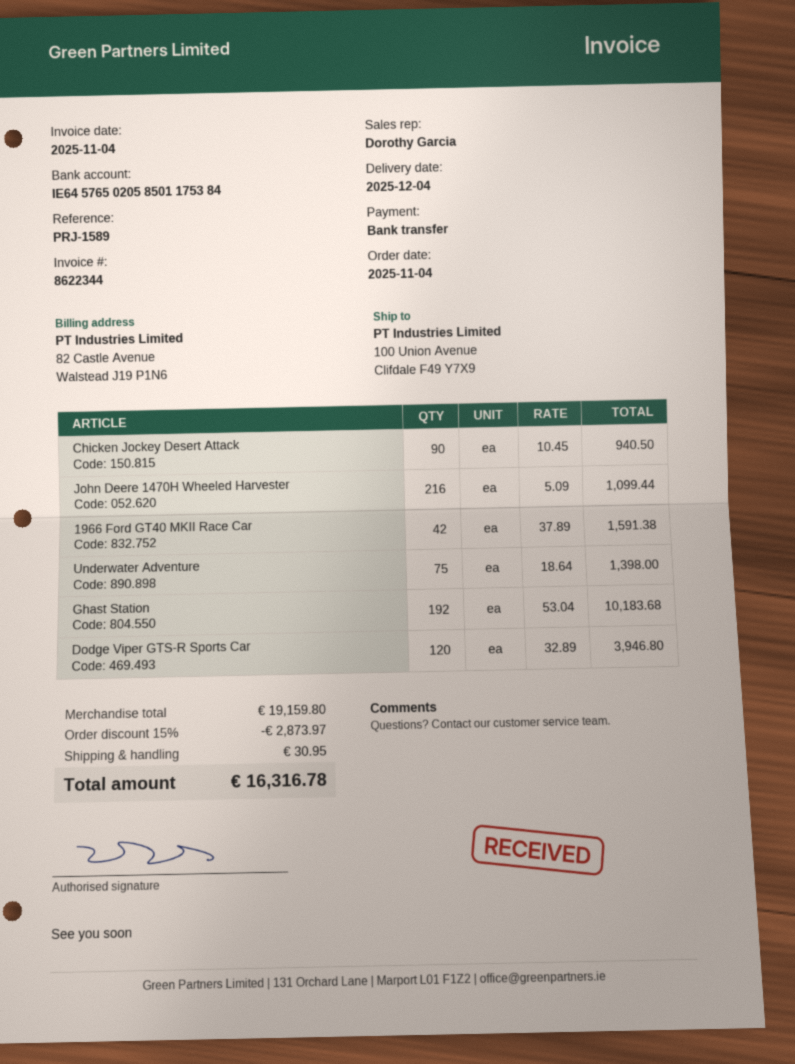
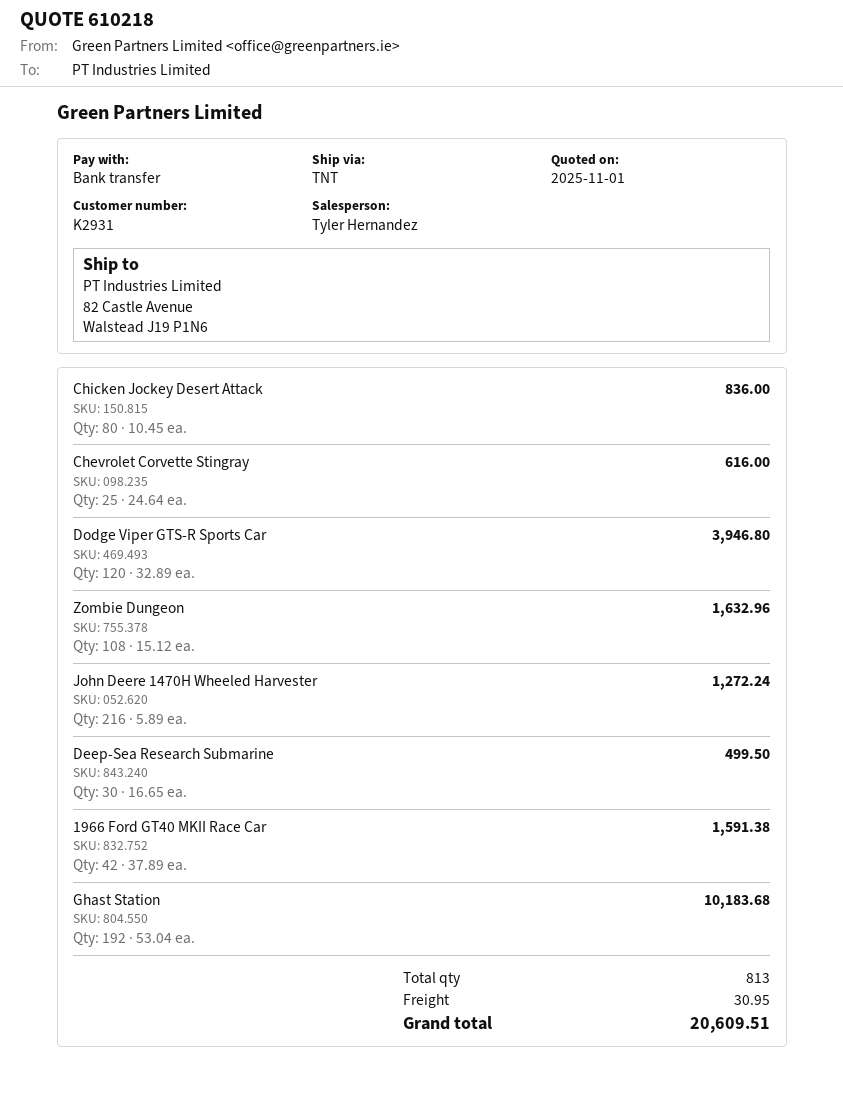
sales rep: Dorothy Garcia -> Tyler Hernandez
ship to: 100 Union Avenue, Clifdale F49 Y7X9 -> 82 Castle Avenue, Walstead J19 P1N6
Chicken Jockey Desert Attack: 90 x 10.45 = 940.50 -> 80 x 10.45 = 836.00
John Deere 1470H Wheeled Harvester: 216 x 5.09 = 1099.44 -> 216 x 5.89 = 1272.24
Underwater Adventure: 75 x 18.64 = 1398.00 -> none
Chevrolet Corvette Stingray: none -> 25 x 24.64 = 616.00
Zombie Dungeon: none -> 108 x 15.12 = 1632.96
Deep-Sea Research Submarine: none -> 30 x 16.65 = 499.50
discount: 15% = 2873.97 -> none
total: 16316.78 -> 20609.51

